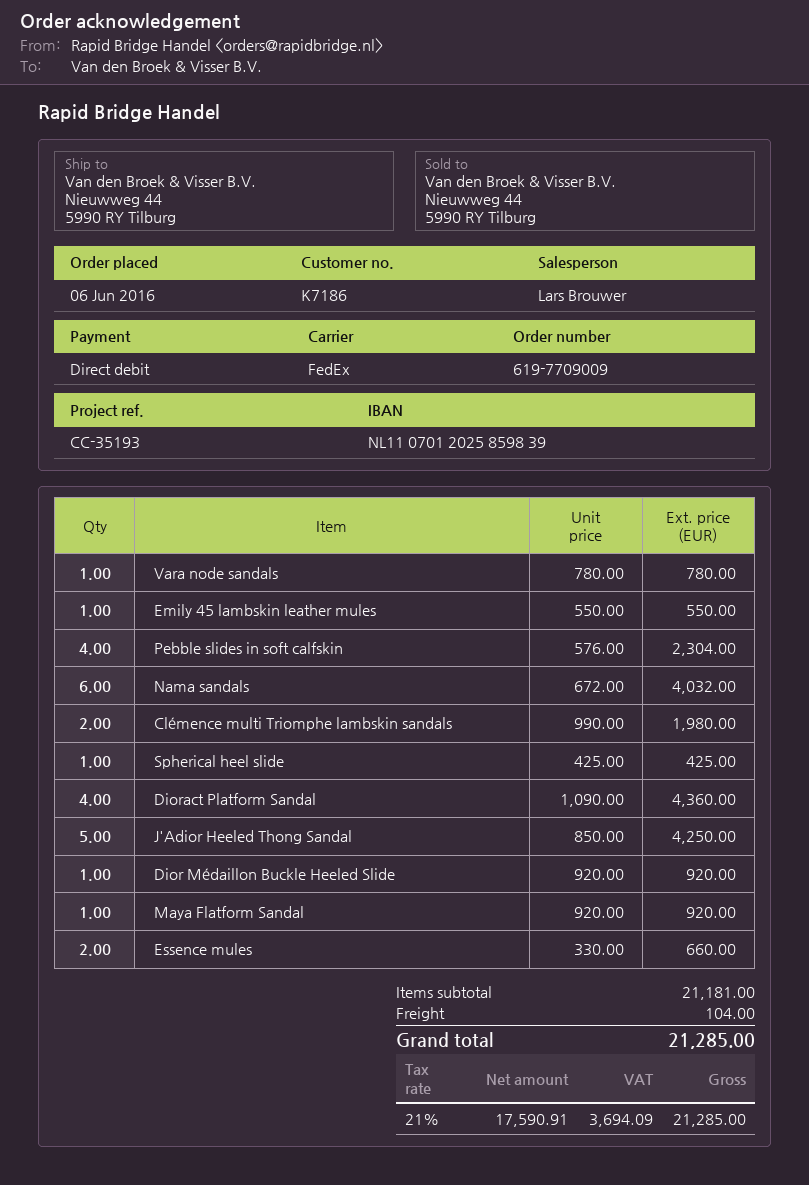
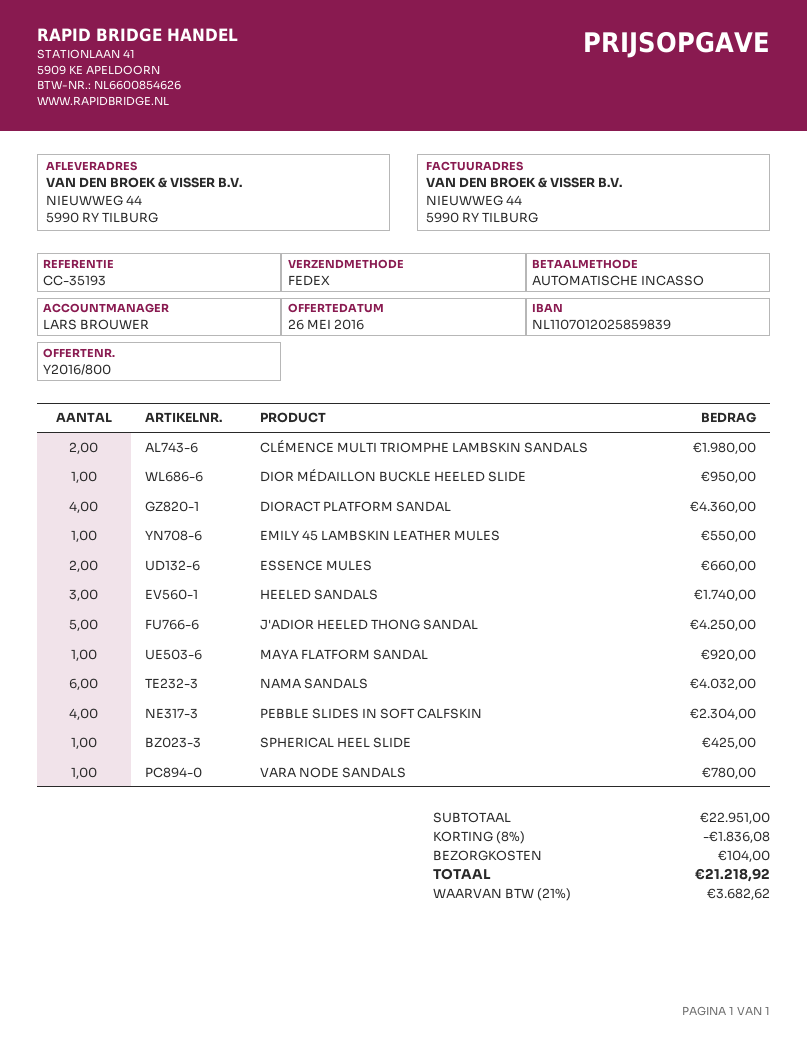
Dior Médaillon Buckle Heeled Slide: 1 for 920.00 -> 1 for 950.00
HEELED SANDALS: none -> 3 for 1740.00
subtotal: 21181.00 -> 22951.00
discount: none -> 8% = 1836.08
tax: 21% = 3694.09 -> 21% = 3682.62
total: 21285.00 -> 21218.92

